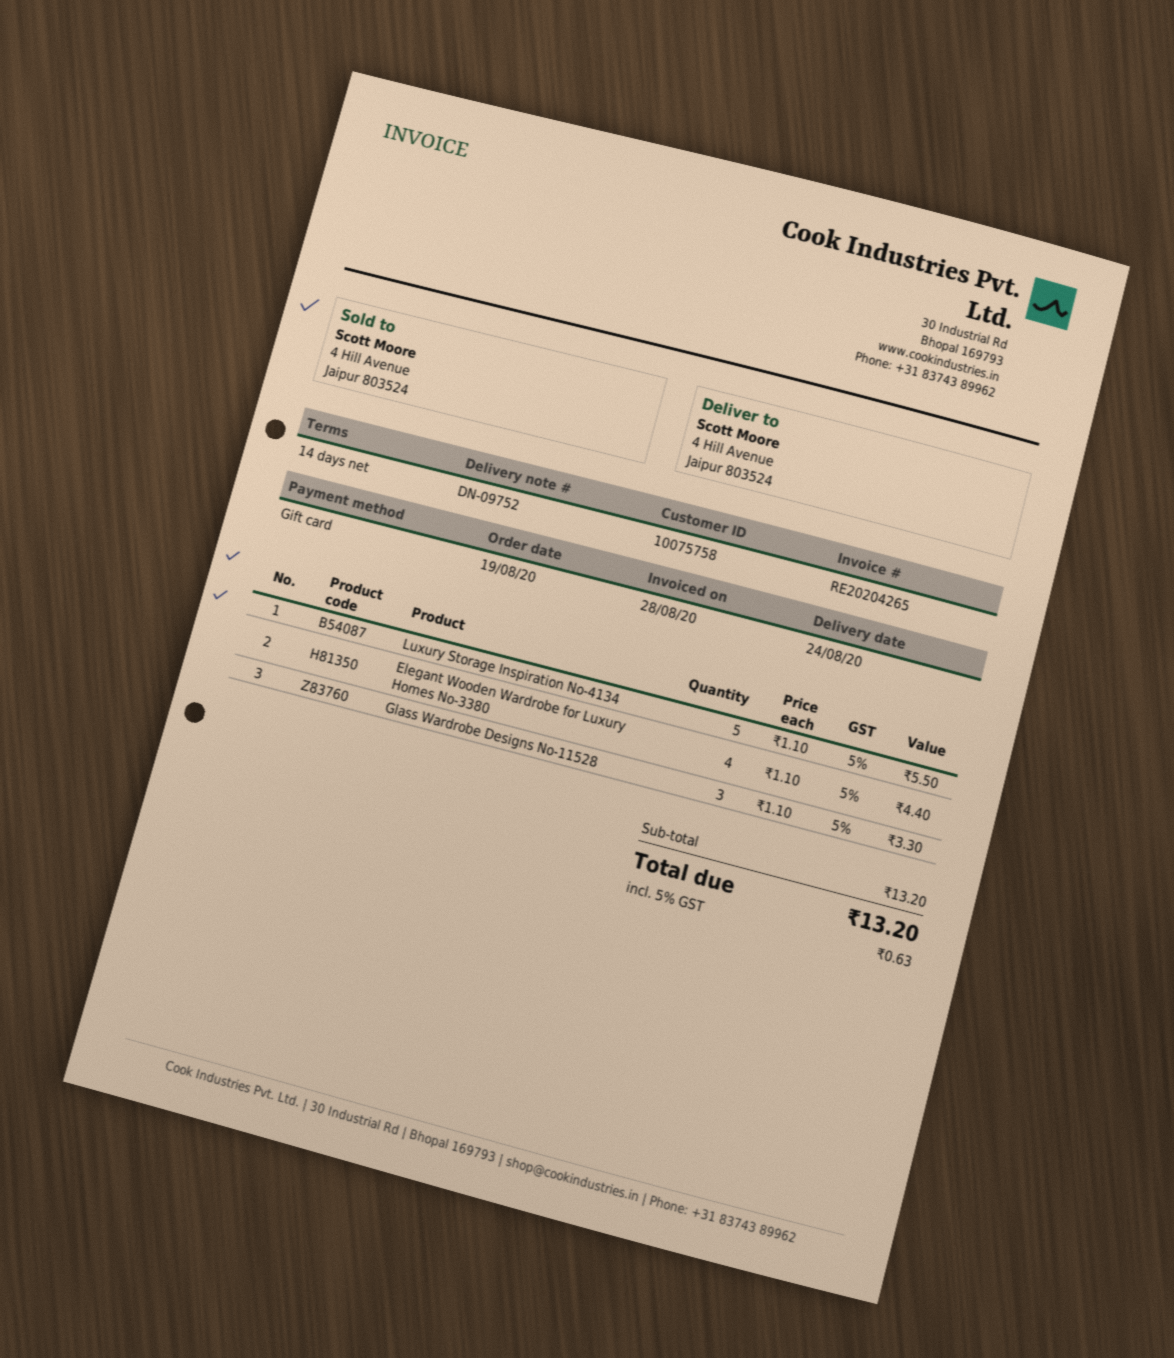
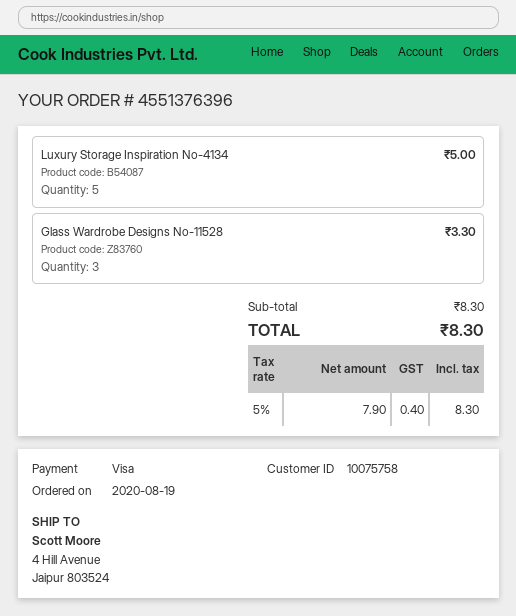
payment method: gift card -> Visa
Luxury Storage Inspiration No-4134: 5 for 5.50 -> 5 for 5.00
Elegant Wooden Wardrobe for Luxury Homes No-3380: 4 for 4.40 -> none
subtotal: 13.20 -> 8.30
tax: 5% = 0.63 -> 5% = 0.40
total: 13.20 -> 8.30

